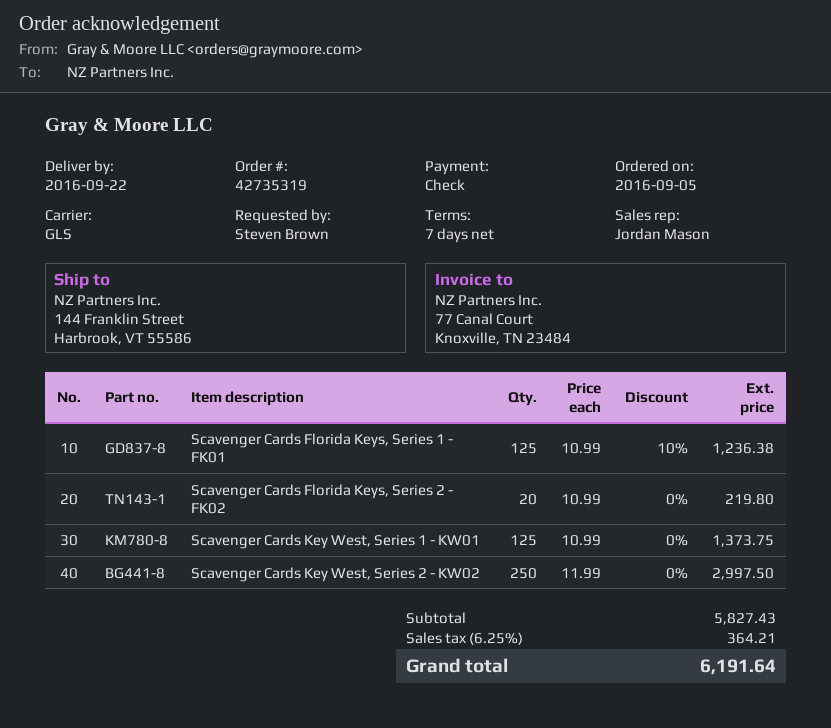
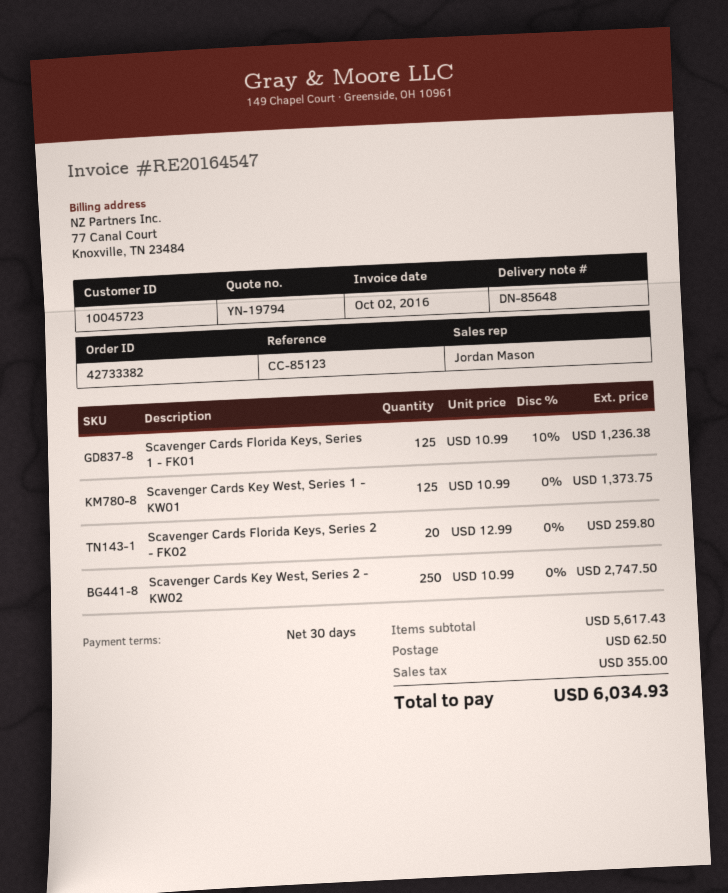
order number: 42735319 -> 42733382
payment terms: 7 days -> 30 days
Scavenger Cards Florida Keys, Series 2 - FK02: 20 x 10.99 = 219.80 -> 20 x 12.99 = 259.80
Scavenger Cards Key West, Series 2 - KW02: 250 x 11.99 = 2997.50 -> 250 x 10.99 = 2747.50
subtotal: 5827.43 -> 5617.43
shipping: none -> 62.50
tax: 364.21 -> 355.00
total: 6191.64 -> 6034.93

